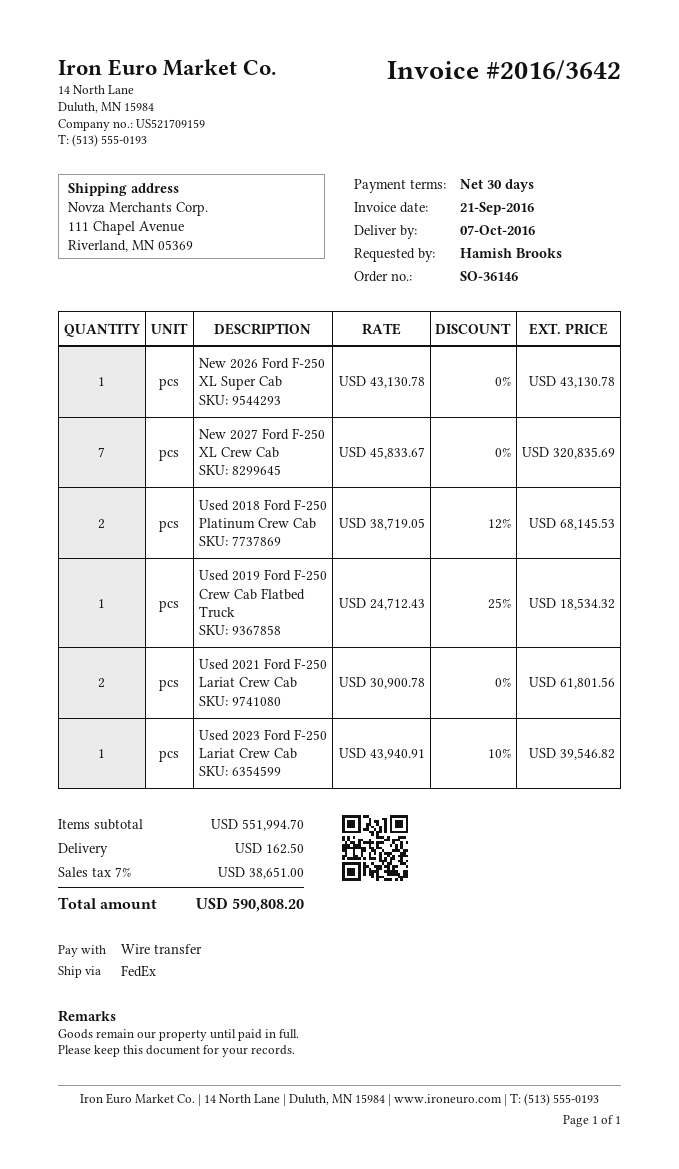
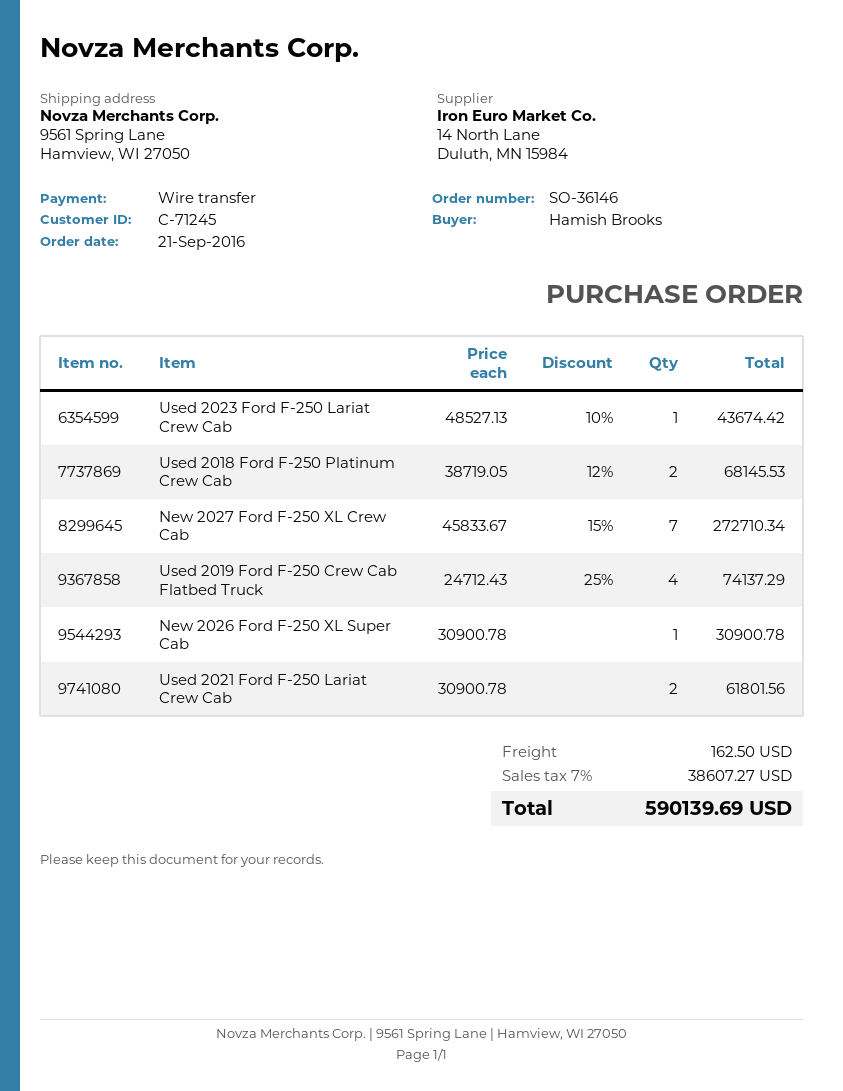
ship to: 111 Chapel Avenue, Riverland, MN 05369 -> 9561 Spring Lane, Hamview, WI 27050
New 2026 Ford F-250 XL Super Cab: 1 x 43130.78 = 43130.78 -> 1 x 30900.78 = 30900.78
New 2027 Ford F-250 XL Crew Cab: 7 x 45833.67 = 320835.69 -> 7 x 45833.67 - 15% = 272710.34
Used 2019 Ford F-250 Crew Cab Flatbed Truck: 1 x 24712.43 - 25% = 18534.32 -> 4 x 24712.43 - 25% = 74137.29
Used 2023 Ford F-250 Lariat Crew Cab: 1 x 43940.91 - 10% = 39546.82 -> 1 x 48527.13 - 10% = 43674.42
tax: 7% = 38651.00 -> 7% = 38607.27
total: 590808.20 -> 590139.69

